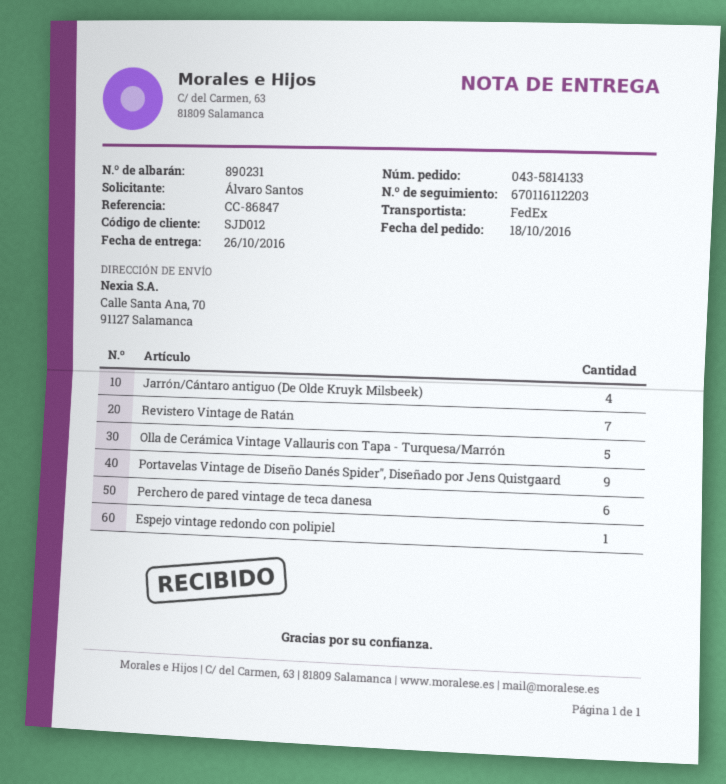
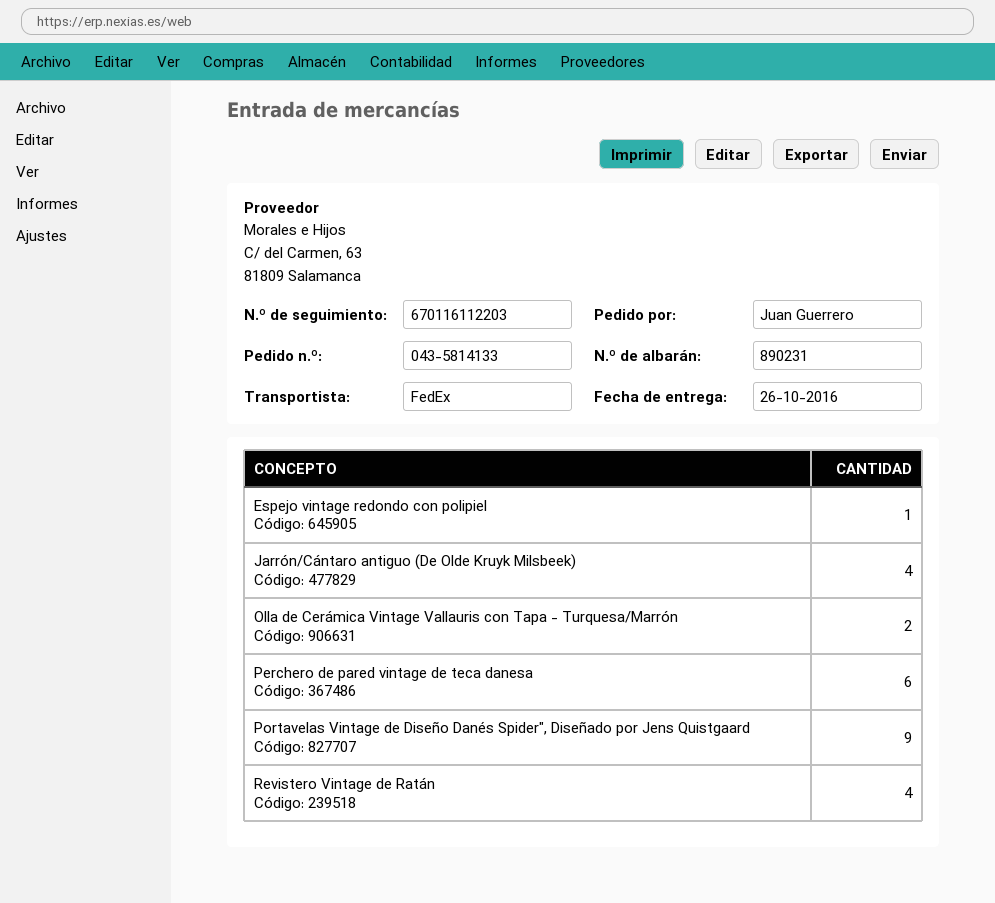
ordered by: Álvaro Santos -> Juan Guerrero
Revistero Vintage de Ratán: 7 -> 4
Olla de Cerámica Vintage Vallauris con Tapa - Turquesa/Marrón: 5 -> 2

